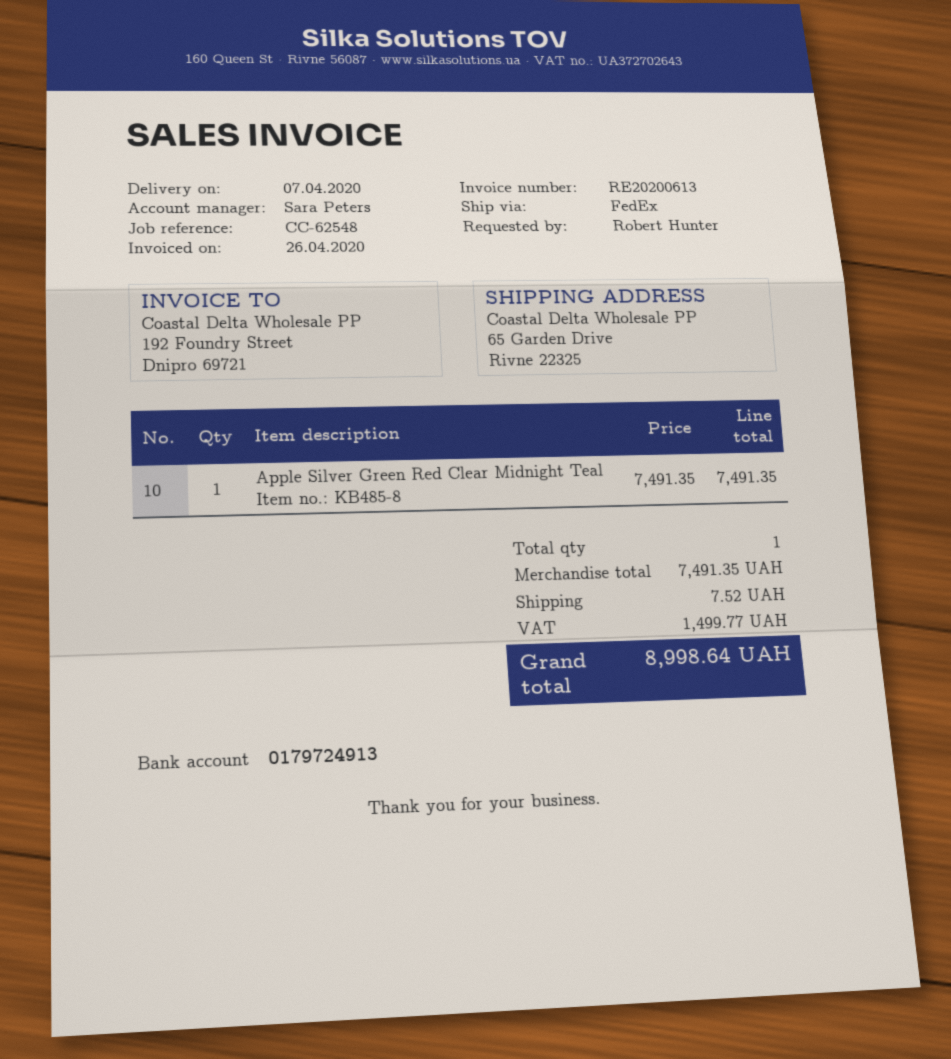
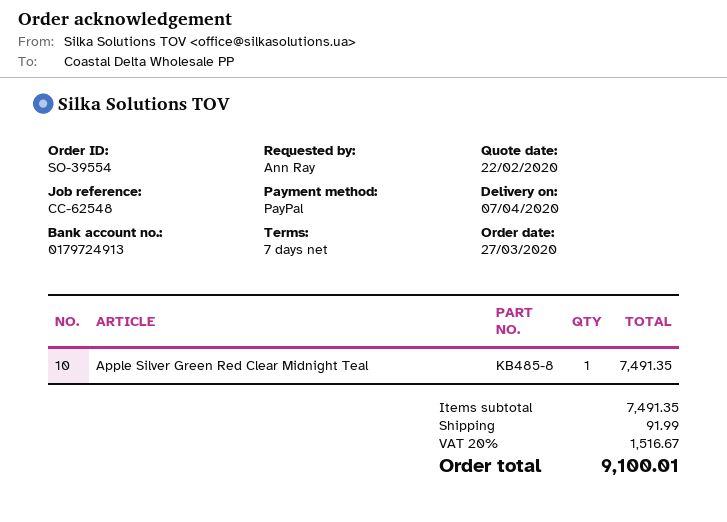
ordered by: Robert Hunter -> Ann Ray
shipping: 7.52 -> 91.99
tax: 1499.77 -> 1516.67
total: 8998.64 -> 9100.01

